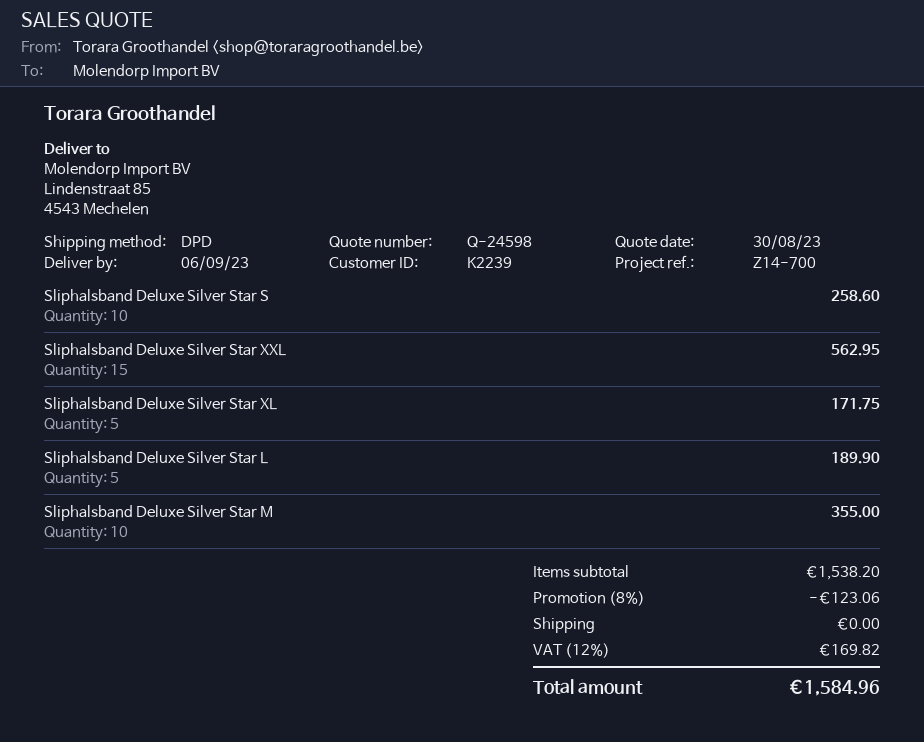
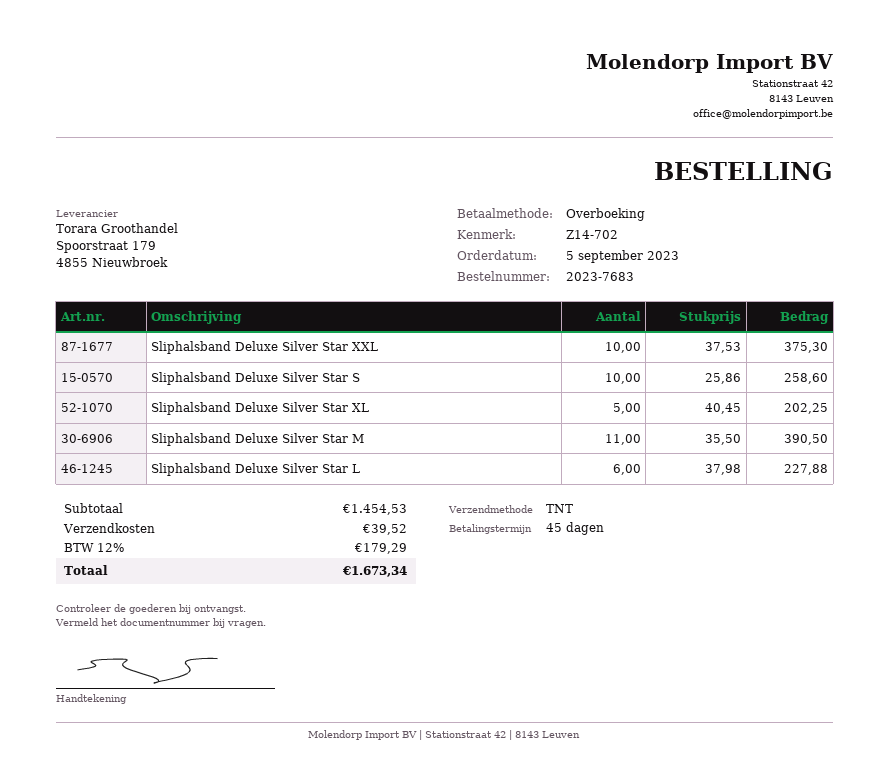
reference: Z14-700 -> Z14-702
shipping method: DPD -> TNT
Sliphalsband Deluxe Silver Star XXL: 15 for 562.95 -> 10 for 375.30
Sliphalsband Deluxe Silver Star XL: 5 for 171.75 -> 5 for 202.25
Sliphalsband Deluxe Silver Star L: 5 for 189.90 -> 6 for 227.88
Sliphalsband Deluxe Silver Star M: 10 for 355.00 -> 11 for 390.50
subtotal: 1538.20 -> 1454.53
discount: 8% = 123.06 -> none
shipping: 0.00 -> 39.52
tax: 12% = 169.82 -> 12% = 179.29
total: 1584.96 -> 1673.34

